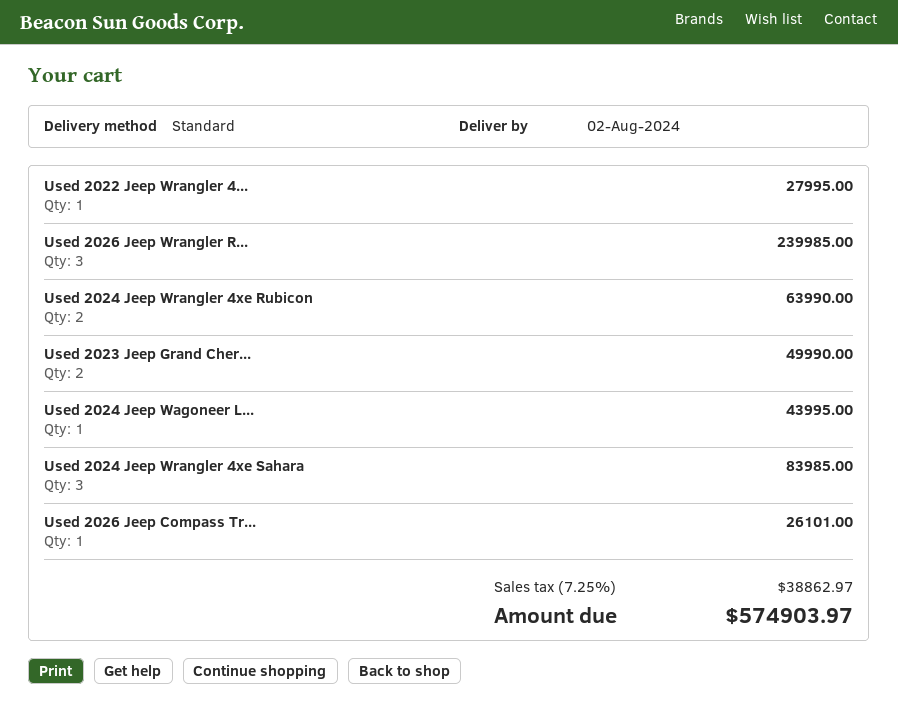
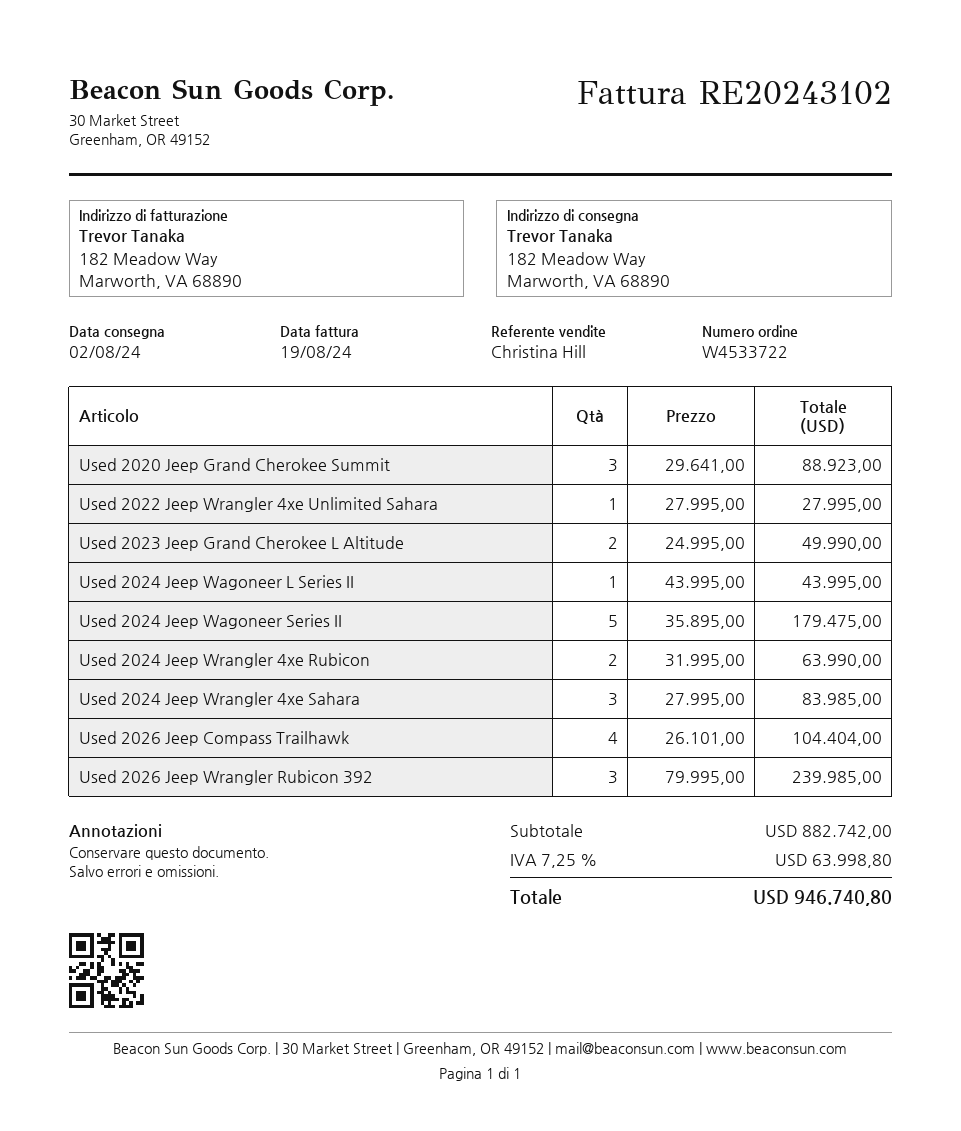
Used 2026 Jeep Compass Tr...: 1 for 26101.00 -> 4 for 104404.00
Used 2020 Jeep Grand Cherokee Summit: none -> 3 for 88923.00
Used 2024 Jeep Wagoneer Series II: none -> 5 for 179475.00
tax: 7.25% = 38862.97 -> 7.25% = 63998.80
total: 574903.97 -> 946740.80

